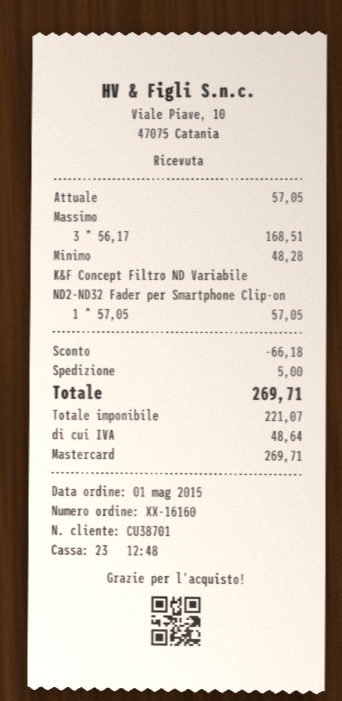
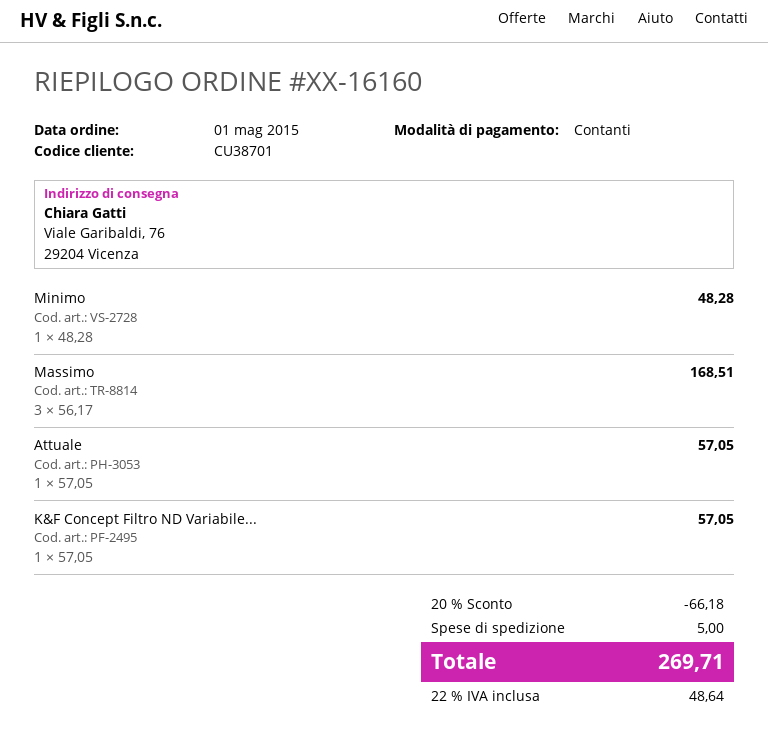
payment method: Mastercard -> cash

